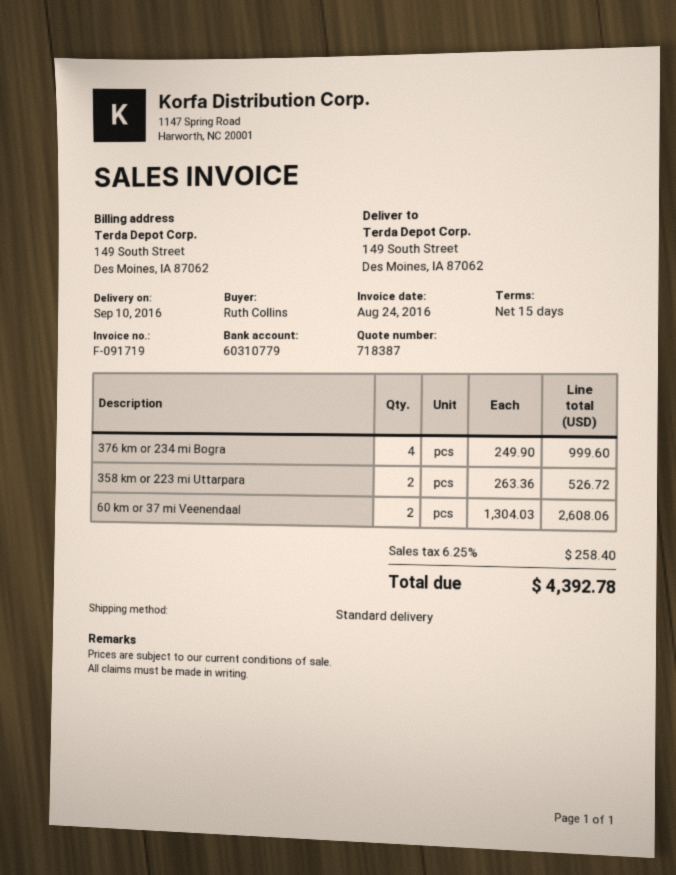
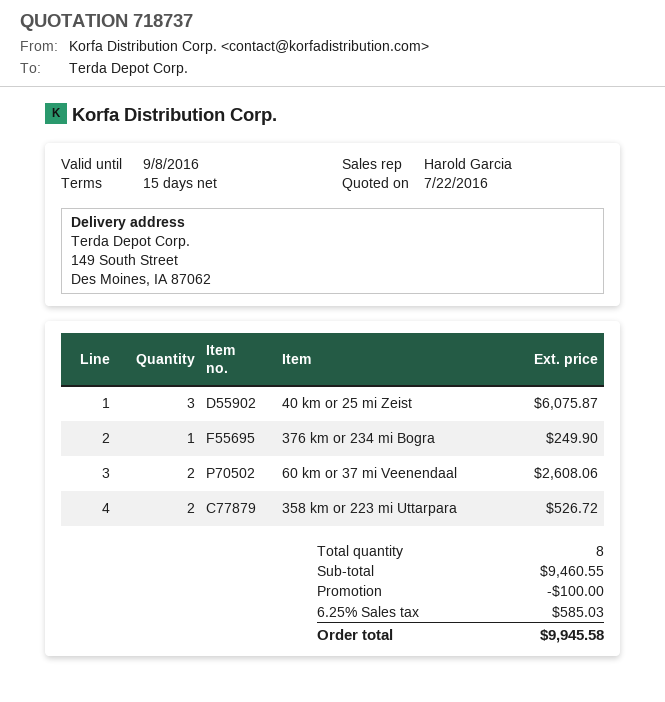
quote number: 718387 -> 718737
376 km or 234 mi Bogra: 4 for 999.60 -> 1 for 249.90
40 km or 25 mi Zeist: none -> 3 for 6075.87
discount: none -> 100.00
tax: 6.25% = 258.40 -> 6.25% = 585.03
total: 4392.78 -> 9945.58

